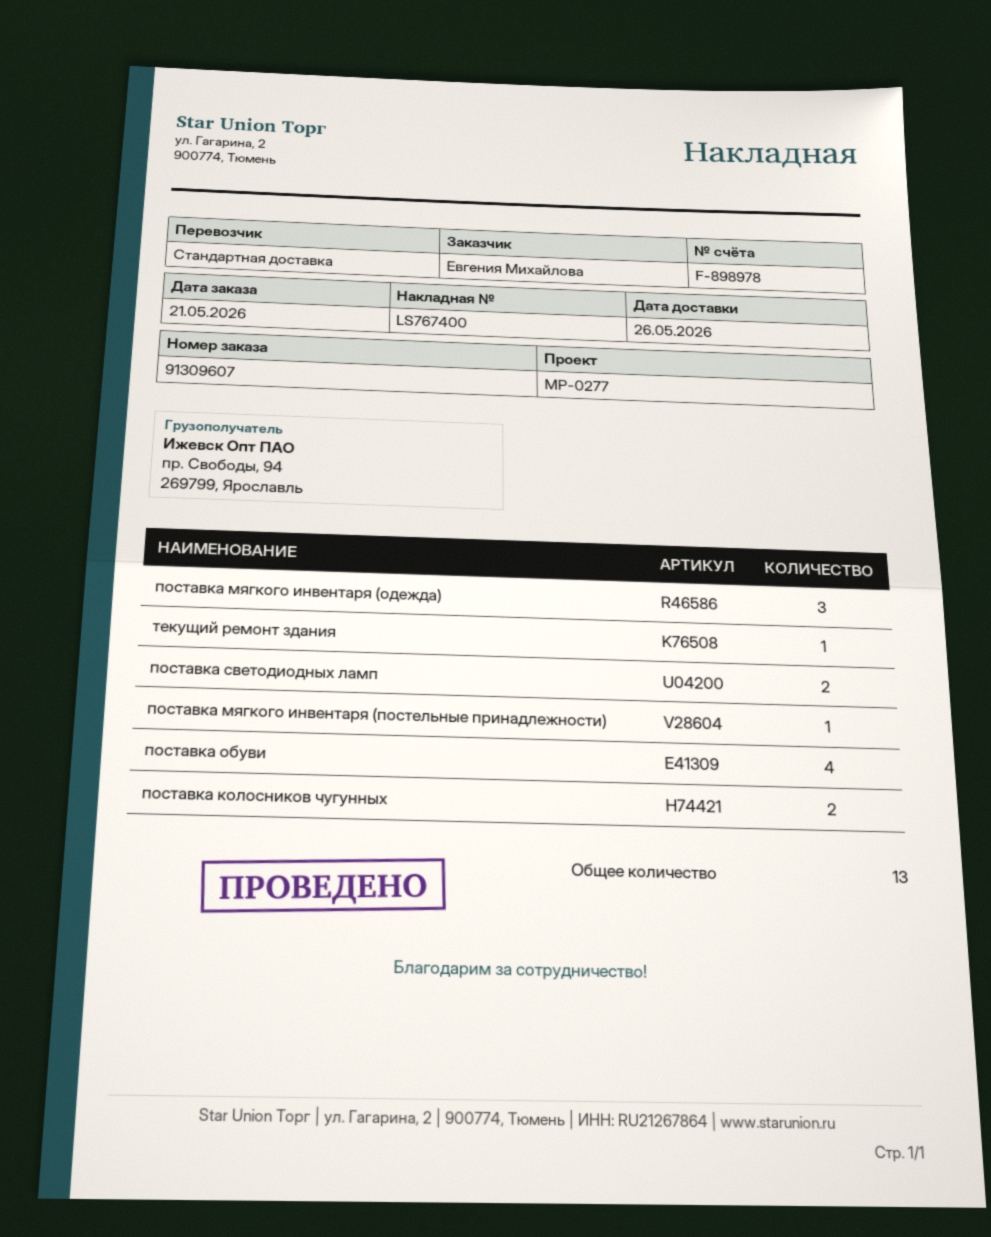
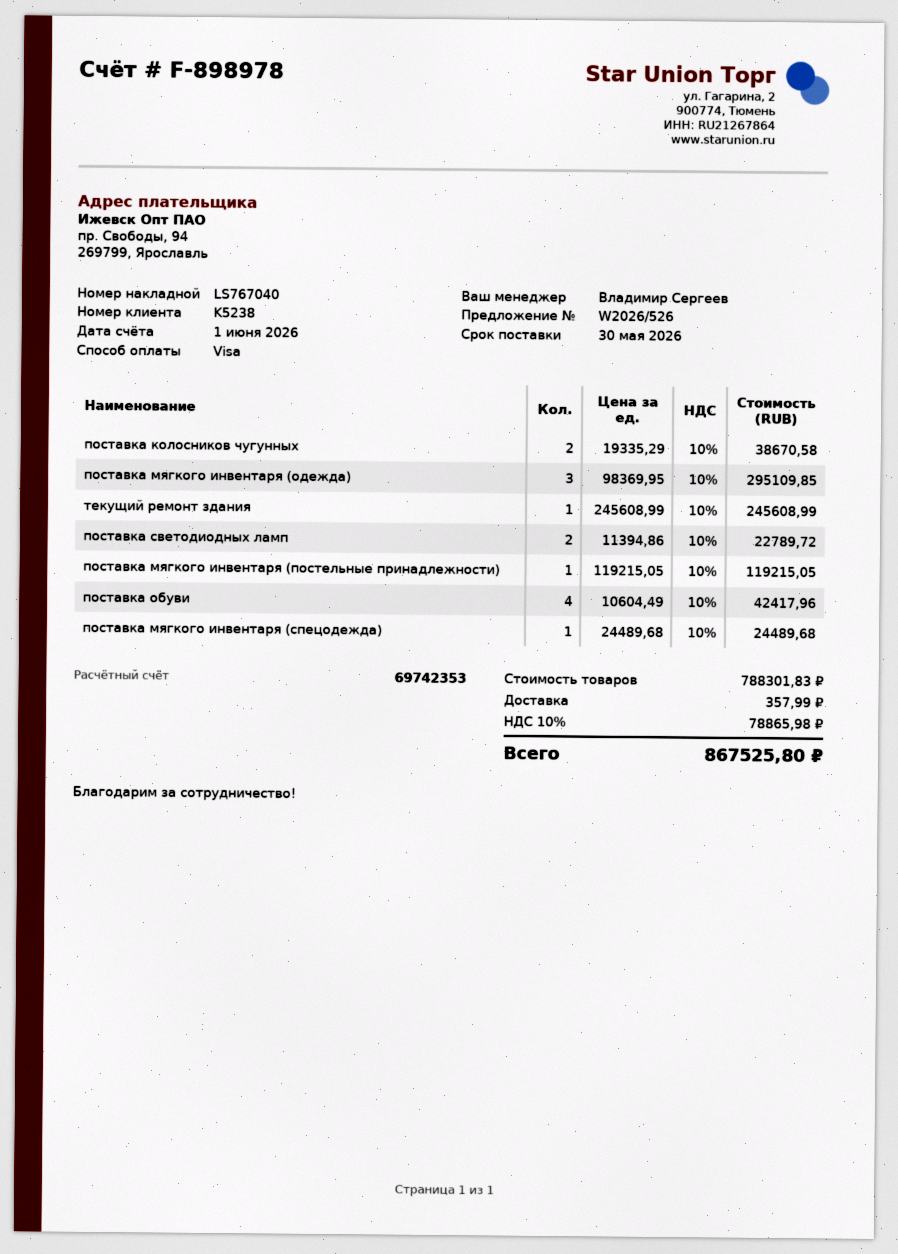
delivery note number: LS767400 -> LS767040
delivery date: 2026-05-26 -> 2026-05-30
поставка мягкого инвентаря (спецодежда): none -> 1

